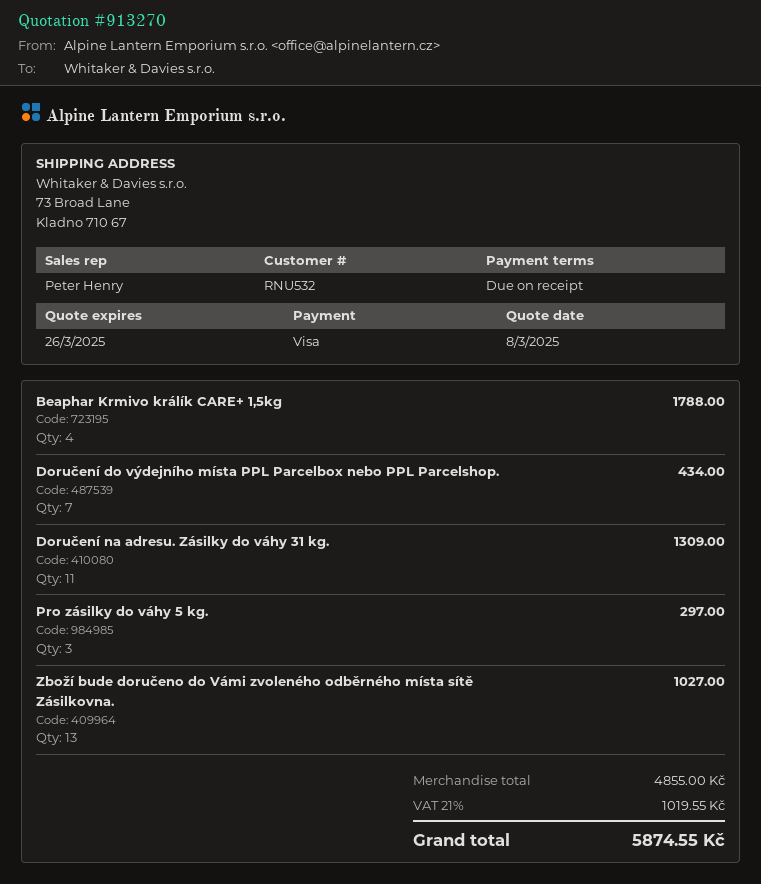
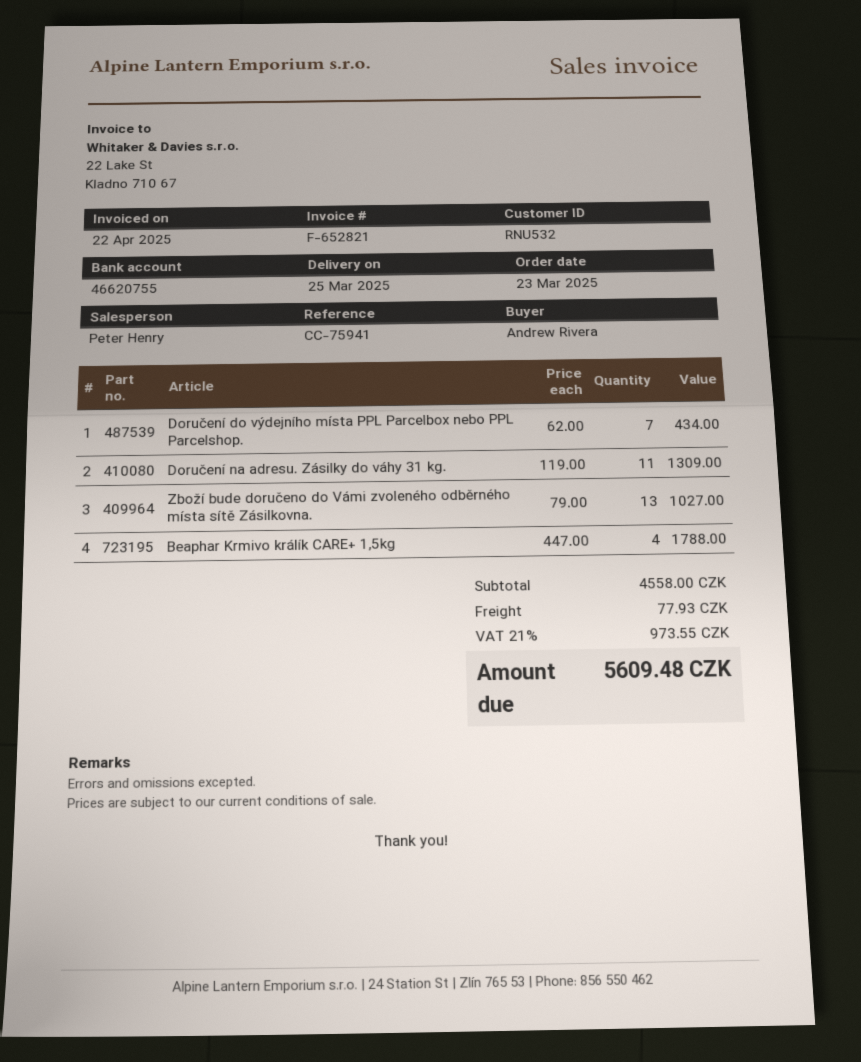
Pro zásilky do váhy 5 kg.: 3 for 297.00 -> none
subtotal: 4855.00 -> 4558.00
shipping: none -> 77.93
tax: 21% = 1019.55 -> 21% = 973.55
total: 5874.55 -> 5609.48

